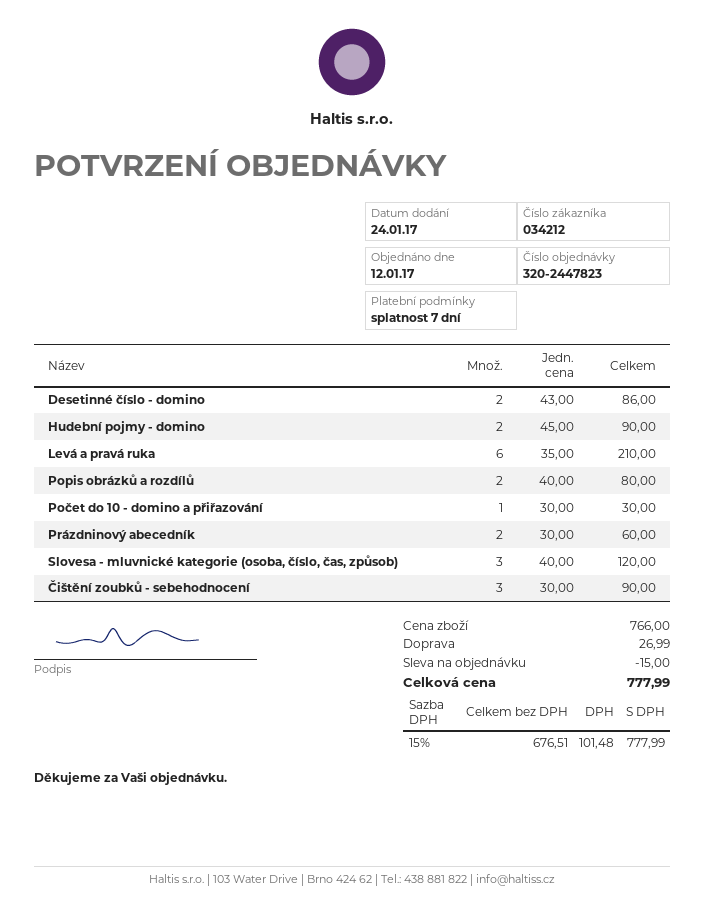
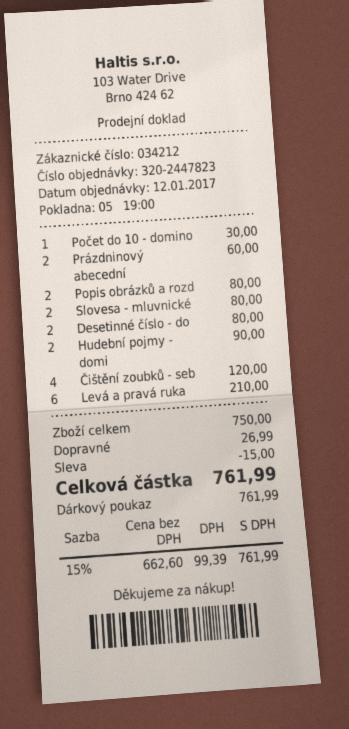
Desetinné číslo - domino: 2 for 86.00 -> 2 for 80.00
Slovesa - mluvnické kategorie (osoba, číslo, čas, způsob): 3 for 120.00 -> 2 for 80.00
Čištění zoubků - sebehodnocení: 3 for 90.00 -> 4 for 120.00
subtotal: 766.00 -> 750.00
net: 676.51 -> 662.60
tax: 15% = 101.48 -> 15% = 99.39
total: 777.99 -> 761.99

